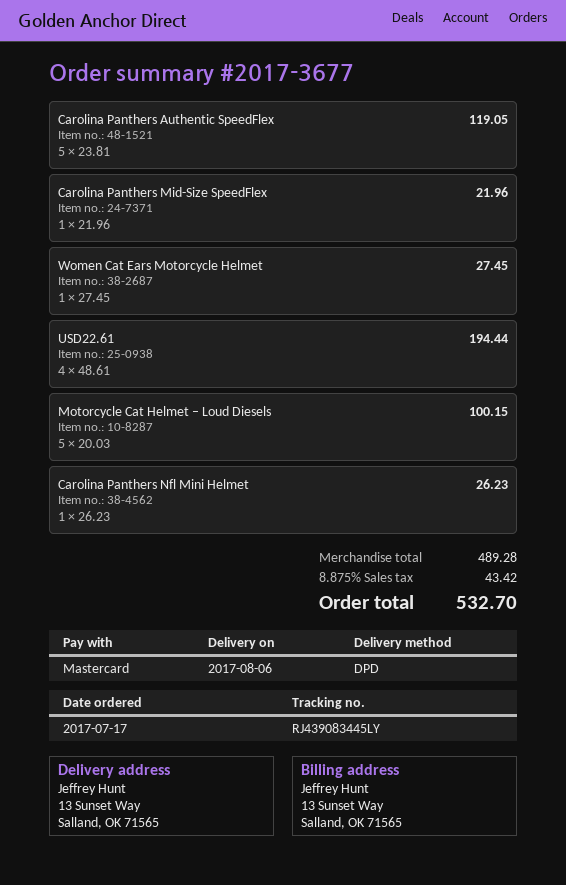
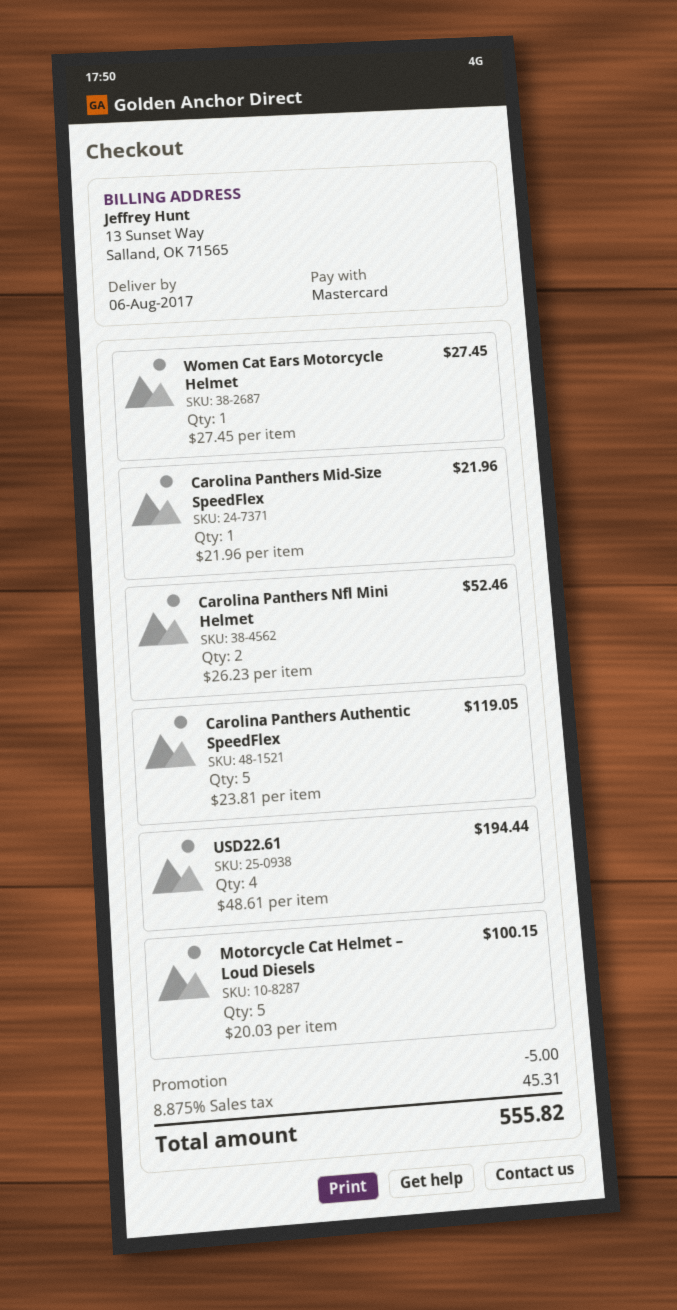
Carolina Panthers Nfl Mini Helmet: 1 x 26.23 = 26.23 -> 2 x 26.23 = 52.46
discount: none -> 5.00
tax: 8.875% = 43.42 -> 8.875% = 45.31
total: 532.70 -> 555.82

